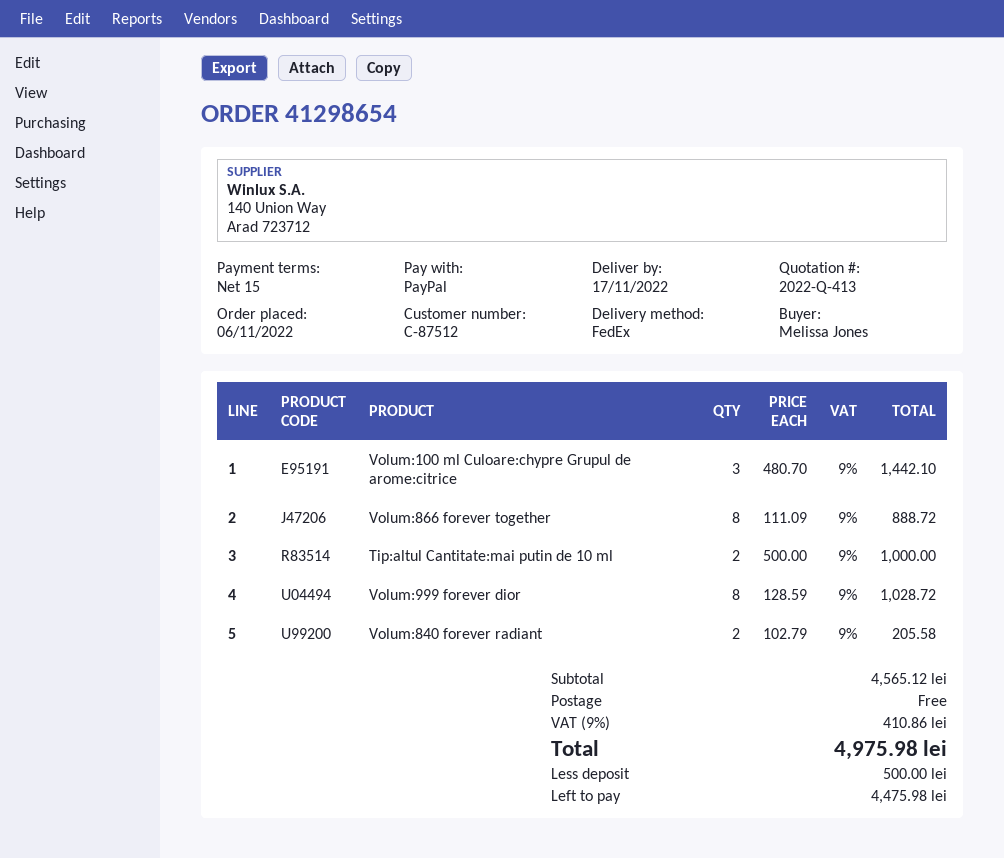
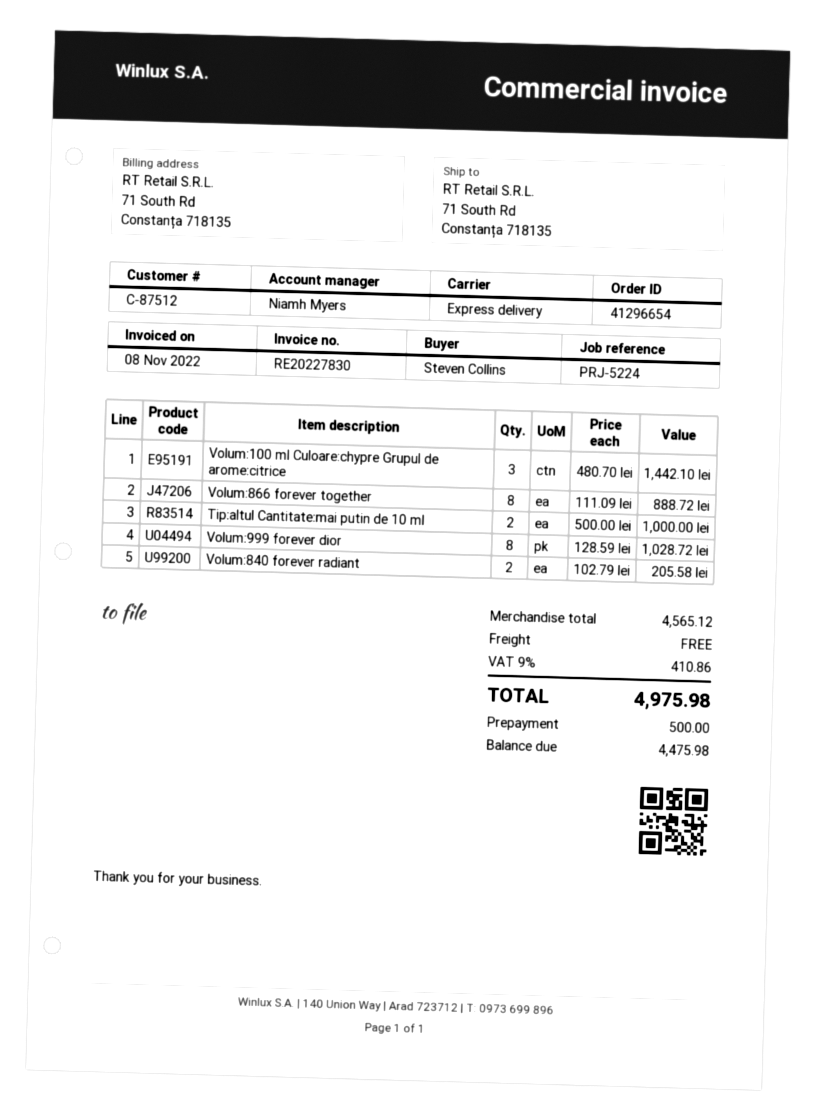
order number: 41298654 -> 41296654
ordered by: Melissa Jones -> Steven Collins
shipping method: FedEx -> express

